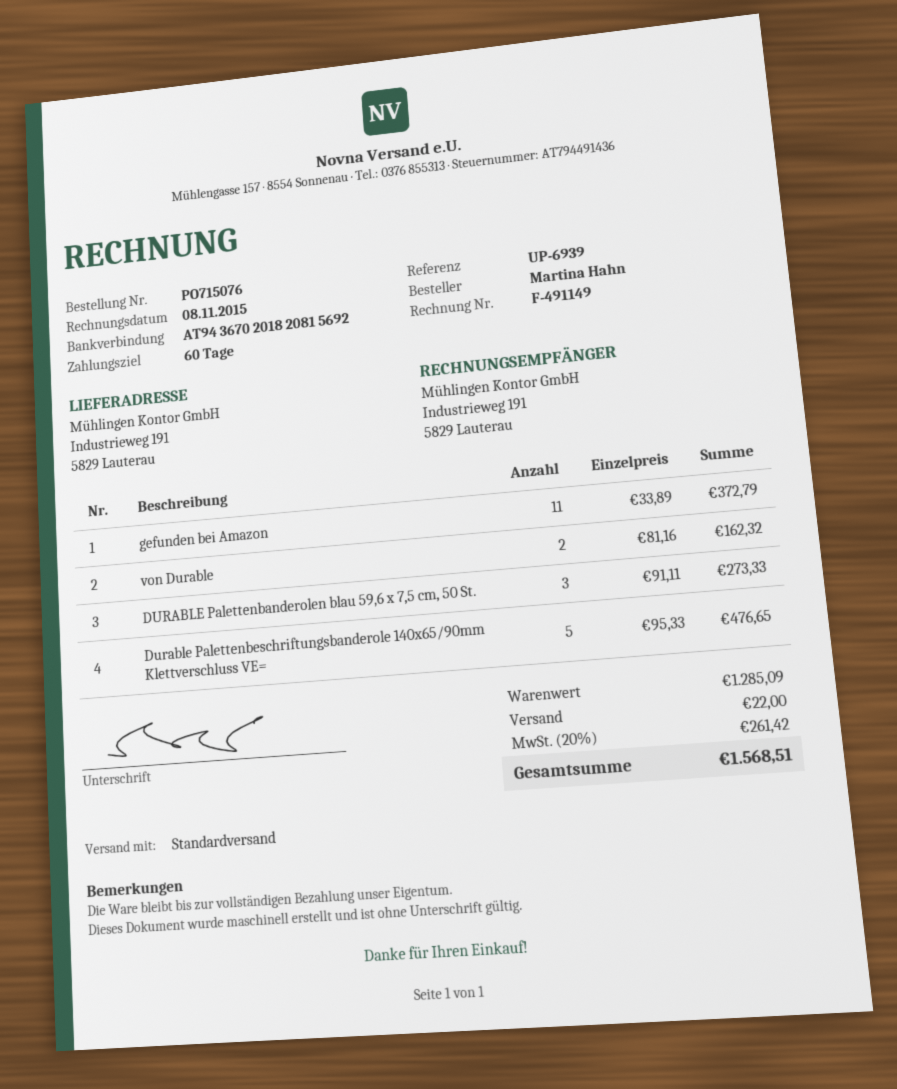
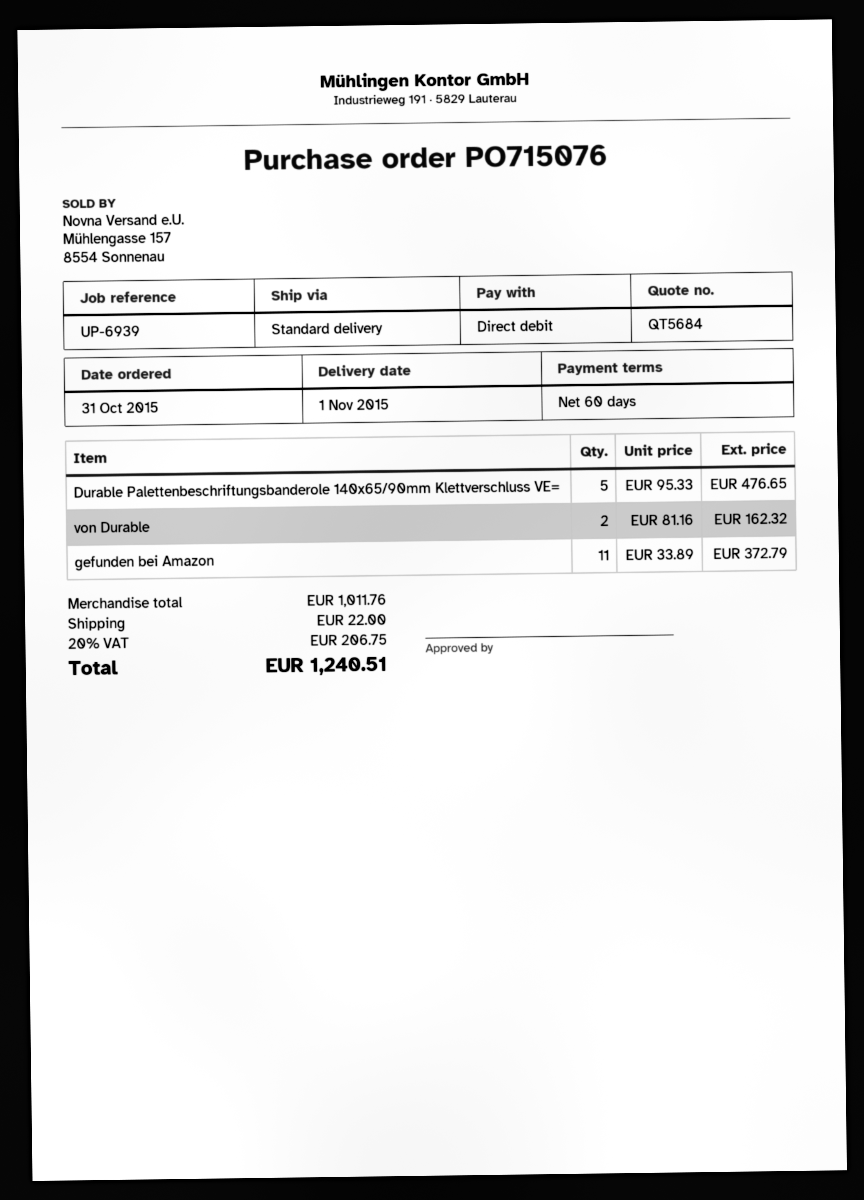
DURABLE Palettenbanderolen blau 59,6 x 7,5 cm, 50 St.: 3 x 91.11 = 273.33 -> none
subtotal: 1285.09 -> 1011.76
tax: 20% = 261.42 -> 20% = 206.75
total: 1568.51 -> 1240.51

